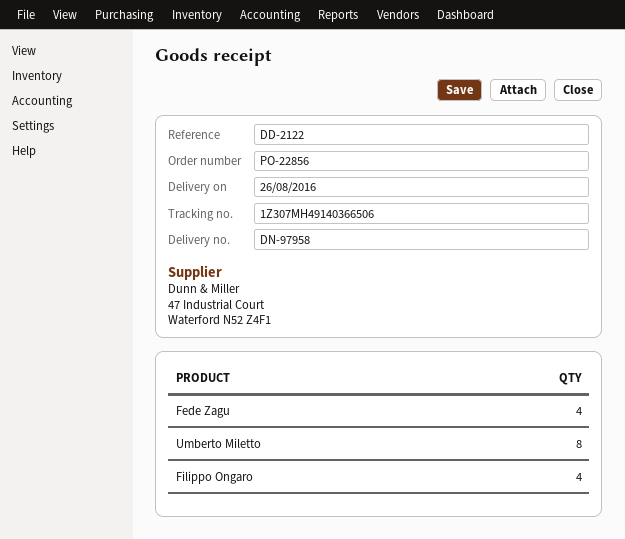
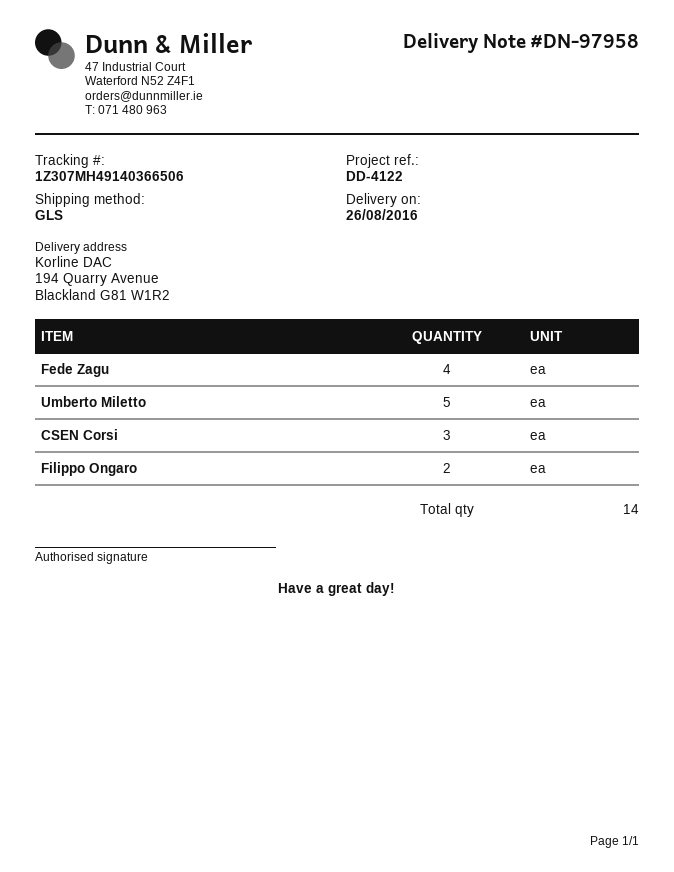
reference: DD-2122 -> DD-4122
Umberto Miletto: 8 -> 5
Filippo Ongaro: 4 -> 2
CSEN Corsi: none -> 3

